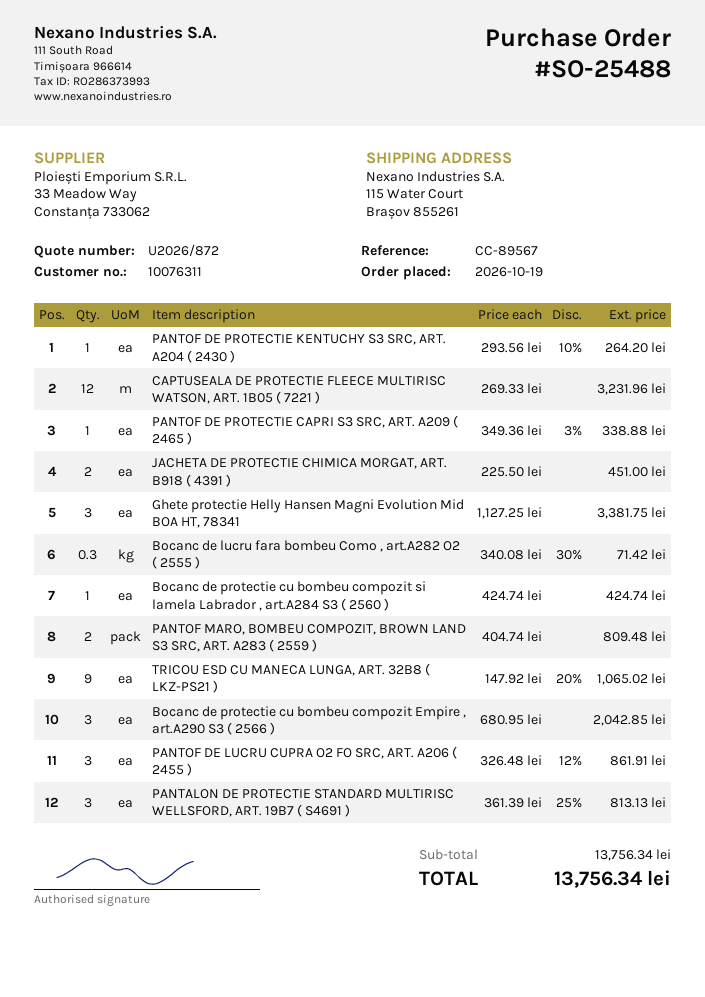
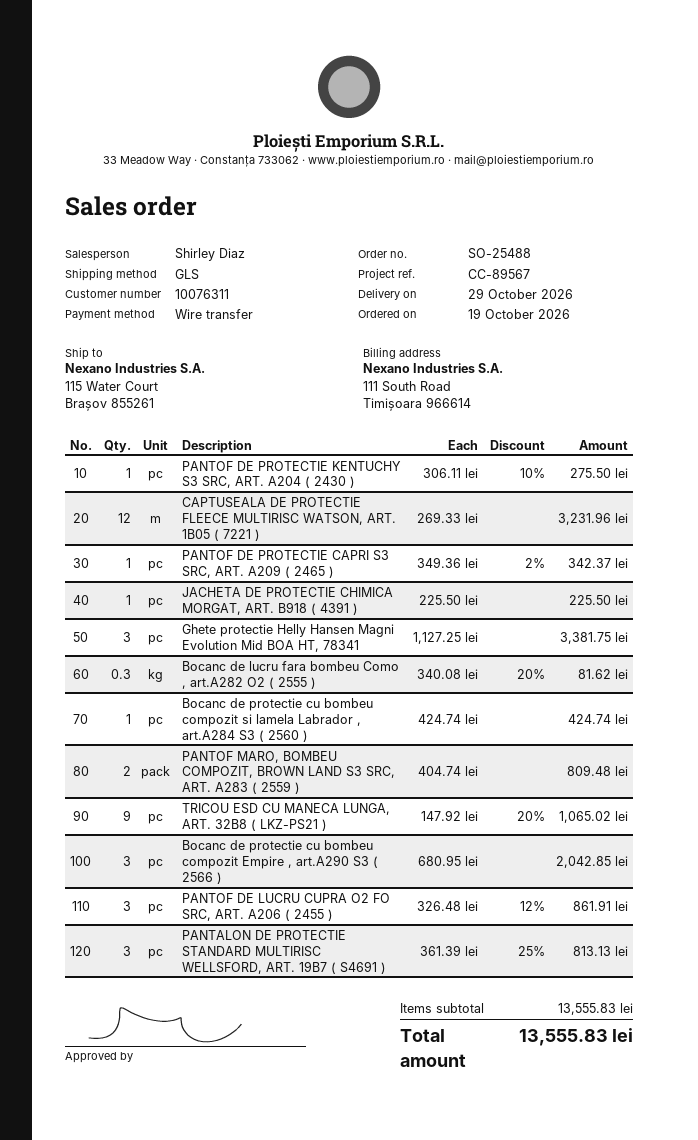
PANTOF DE PROTECTIE KENTUCHY S3 SRC, ART. A204 ( 2430 ): 1 x 293.56 - 10% = 264.20 -> 1 x 306.11 - 10% = 275.50
PANTOF DE PROTECTIE CAPRI S3 SRC, ART. A209 ( 2465 ): 1 x 349.36 - 3% = 338.88 -> 1 x 349.36 - 2% = 342.37
JACHETA DE PROTECTIE CHIMICA MORGAT, ART. B918 ( 4391 ): 2 x 225.50 = 451.00 -> 1 x 225.50 = 225.50
Bocanc de lucru fara bombeu Como , art.A282 O2 ( 2555 ): 0.3 x 340.08 - 30% = 71.42 -> 0.3 x 340.08 - 20% = 81.62
subtotal: 13756.34 -> 13555.83
total: 13756.34 -> 13555.83

